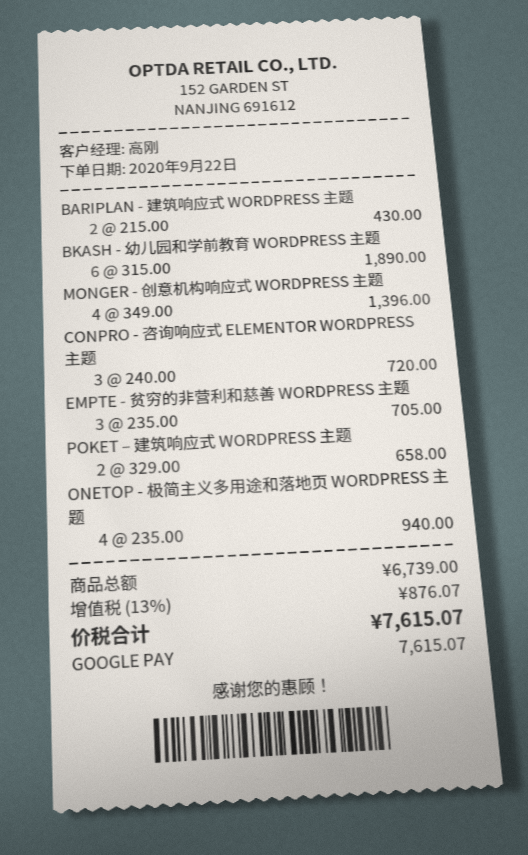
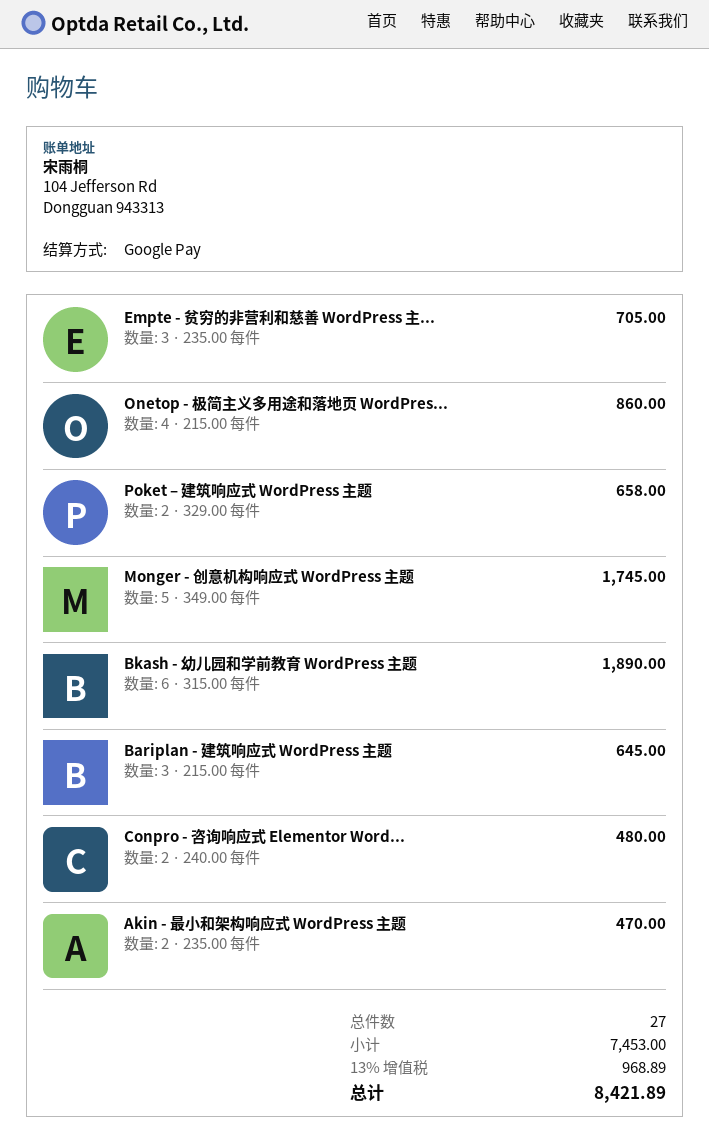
BARIPLAN - 建筑响应式 WORDPRESS 主题: 2 x 215.00 = 430.00 -> 3 x 215.00 = 645.00
MONGER - 创意机构响应式 WORDPRESS 主题: 4 x 349.00 = 1396.00 -> 5 x 349.00 = 1745.00
CONPRO - 咨询响应式 ELEMENTOR WORDPRESS 主题: 3 x 240.00 = 720.00 -> 2 x 240.00 = 480.00
ONETOP - 极简主义多用途和落地页 WORDPRESS 主题: 4 x 235.00 = 940.00 -> 4 x 215.00 = 860.00
Akin - 最小和架构响应式 WordPress 主题: none -> 2 x 235.00 = 470.00
subtotal: 6739.00 -> 7453.00
tax: 13% = 876.07 -> 13% = 968.89
total: 7615.07 -> 8421.89

